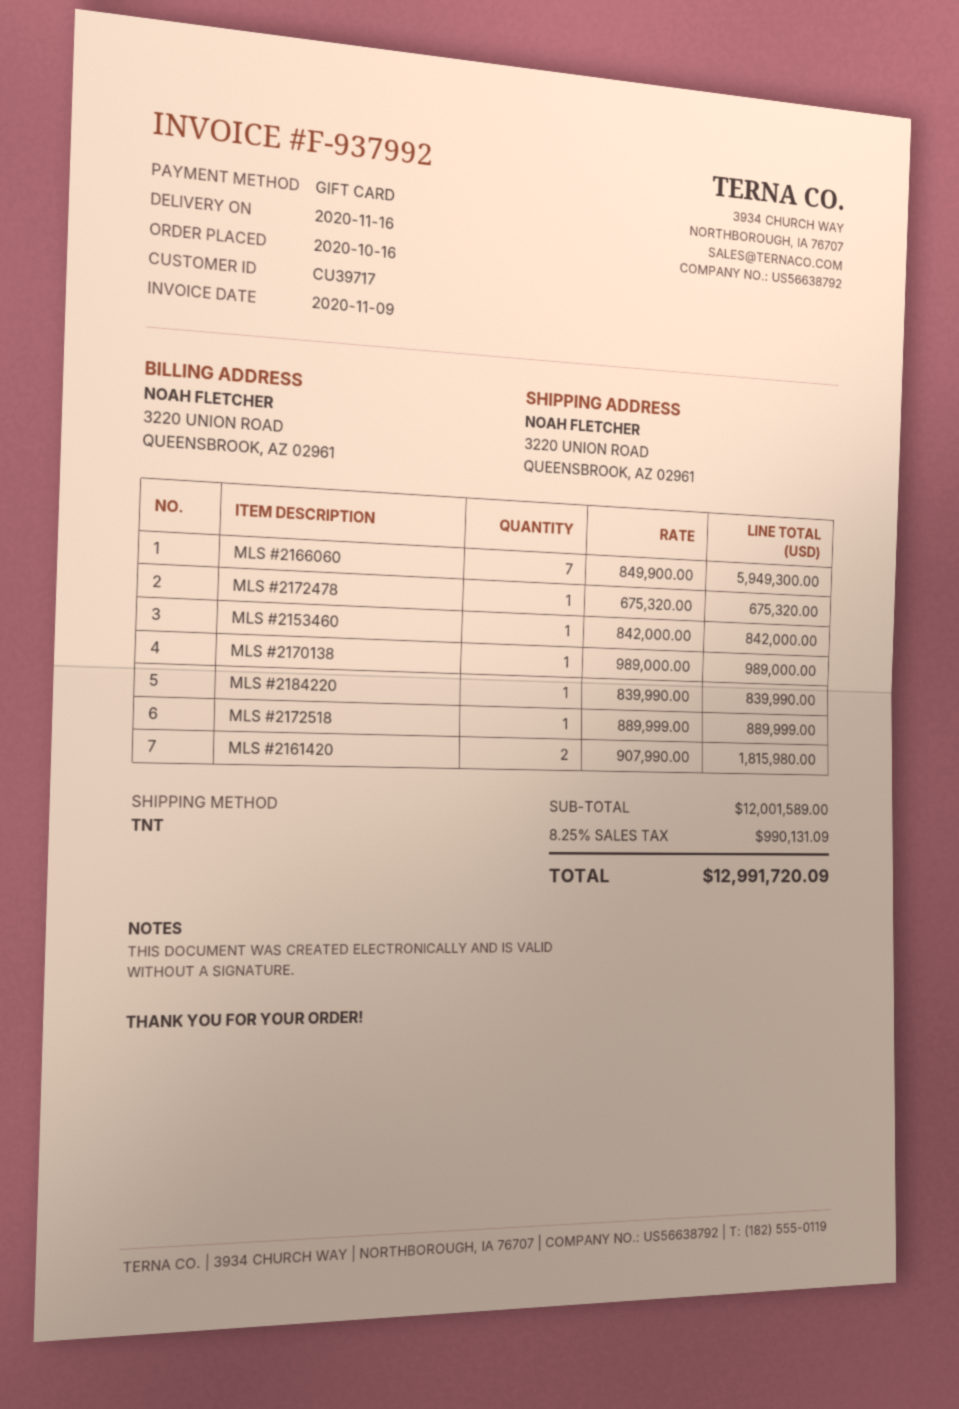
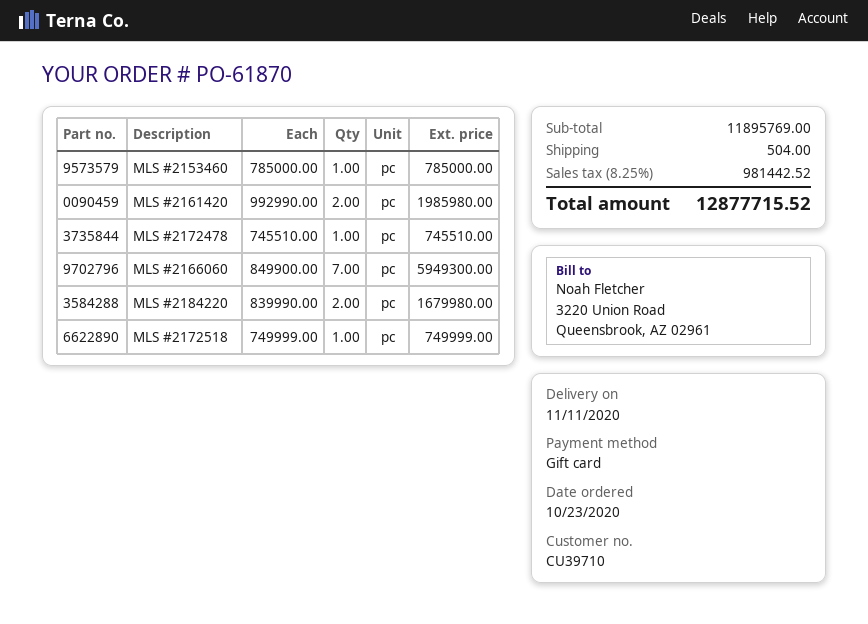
order date: 2020-10-16 -> 2020-10-23
delivery date: 2020-11-16 -> 2020-11-11
customer number: CU39717 -> CU39710
MLS #2172478: 1 x 675320.00 = 675320.00 -> 1 x 745510.00 = 745510.00
MLS #2153460: 1 x 842000.00 = 842000.00 -> 1 x 785000.00 = 785000.00
MLS #2170138: 1 x 989000.00 = 989000.00 -> none
MLS #2184220: 1 x 839990.00 = 839990.00 -> 2 x 839990.00 = 1679980.00
MLS #2172518: 1 x 889999.00 = 889999.00 -> 1 x 749999.00 = 749999.00
MLS #2161420: 2 x 907990.00 = 1815980.00 -> 2 x 992990.00 = 1985980.00
subtotal: 12001589.00 -> 11895769.00
shipping: none -> 504.00
tax: 8.25% = 990131.09 -> 8.25% = 981442.52
total: 12991720.09 -> 12877715.52

